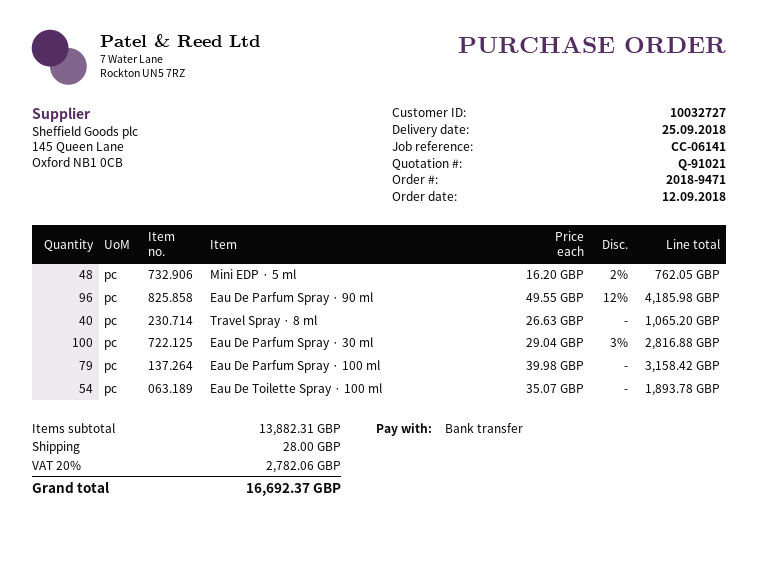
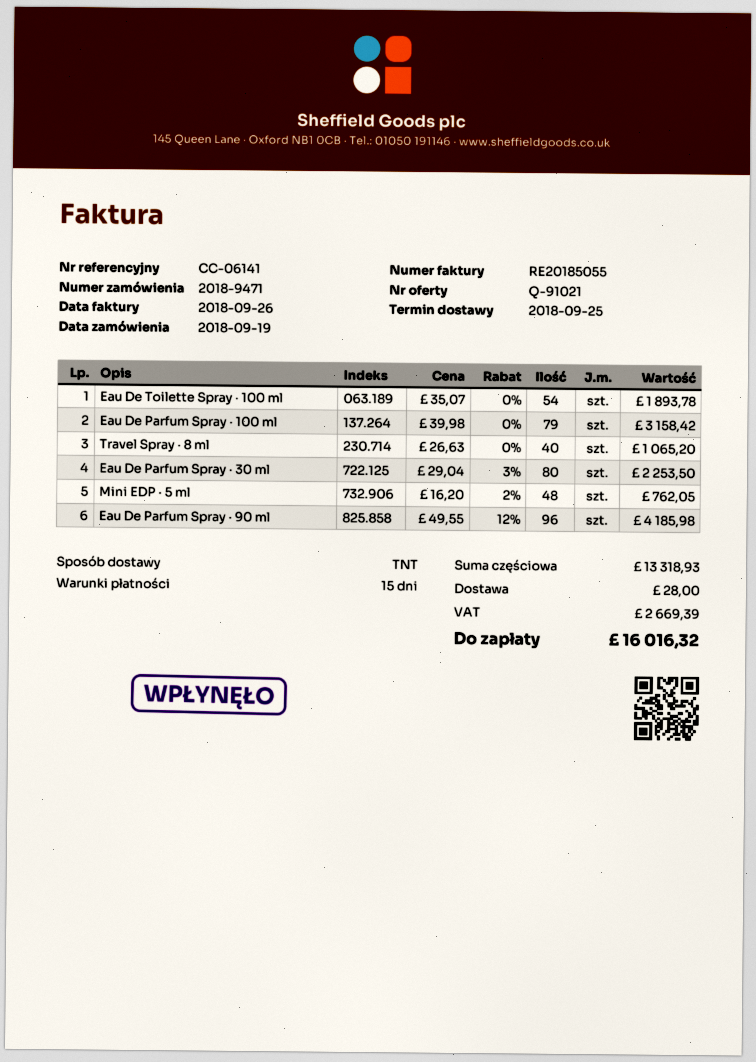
order date: 2018-09-12 -> 2018-09-19
Eau De Parfum Spray · 30 ml: 100 x 29.04 - 3% = 2816.88 -> 80 x 29.04 - 3% = 2253.50
subtotal: 13882.31 -> 13318.93
tax: 2782.06 -> 2669.39
total: 16692.37 -> 16016.32

